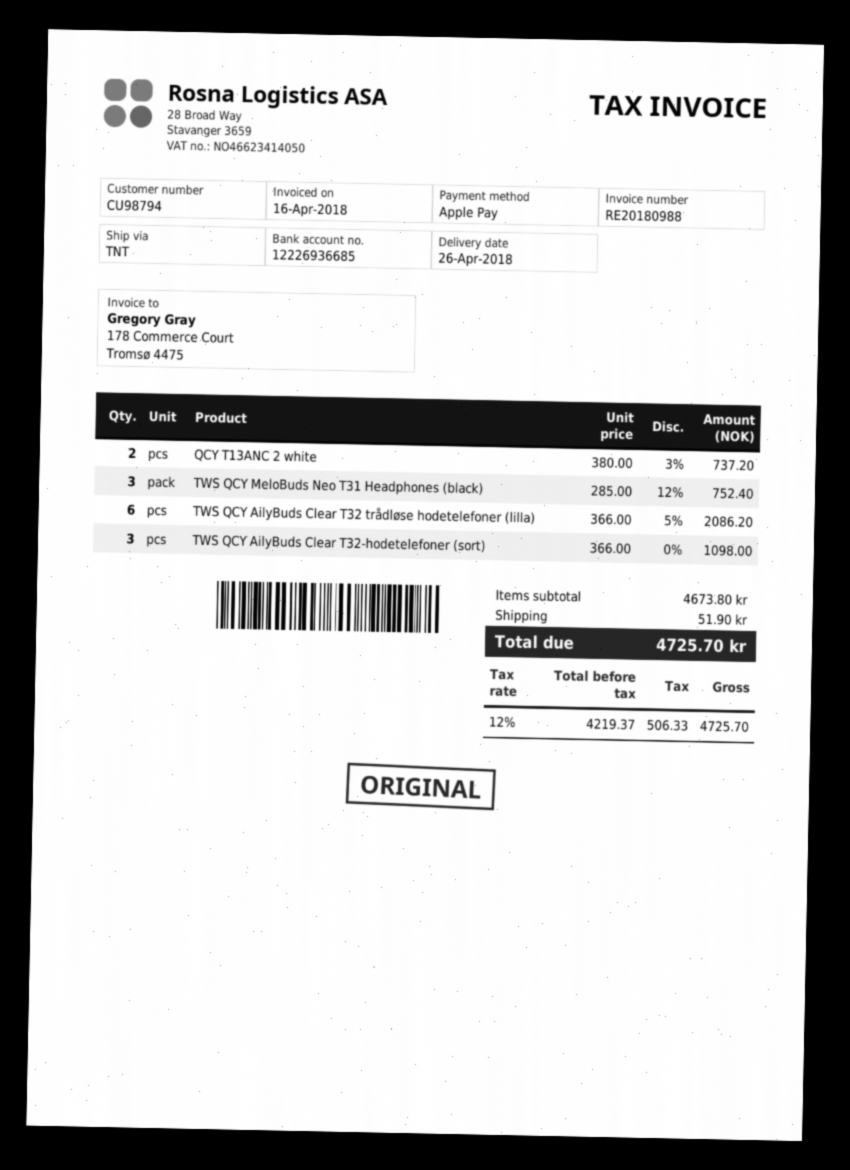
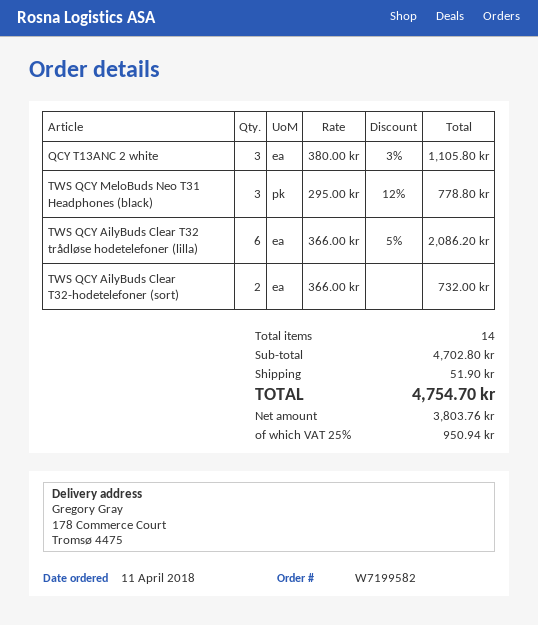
QCY T13ANC 2 white: 2 x 380.00 - 3% = 737.20 -> 3 x 380.00 - 3% = 1105.80
TWS QCY MeloBuds Neo T31 Headphones (black): 3 x 285.00 - 12% = 752.40 -> 3 x 295.00 - 12% = 778.80
TWS QCY AilyBuds Clear T32-hodetelefoner (sort): 3 x 366.00 = 1098.00 -> 2 x 366.00 = 732.00
subtotal: 4673.80 -> 4702.80
net: 4219.37 -> 3803.76
tax: 12% = 506.33 -> 25% = 950.94
total: 4725.70 -> 4754.70

